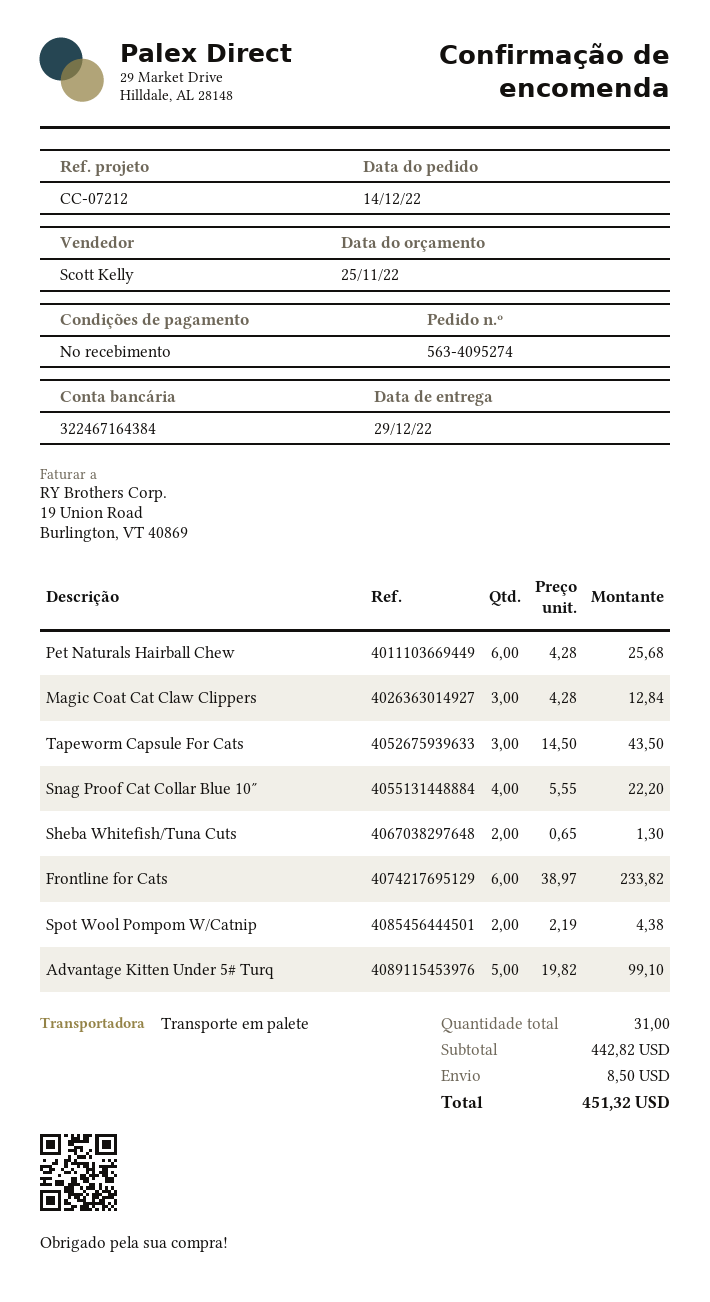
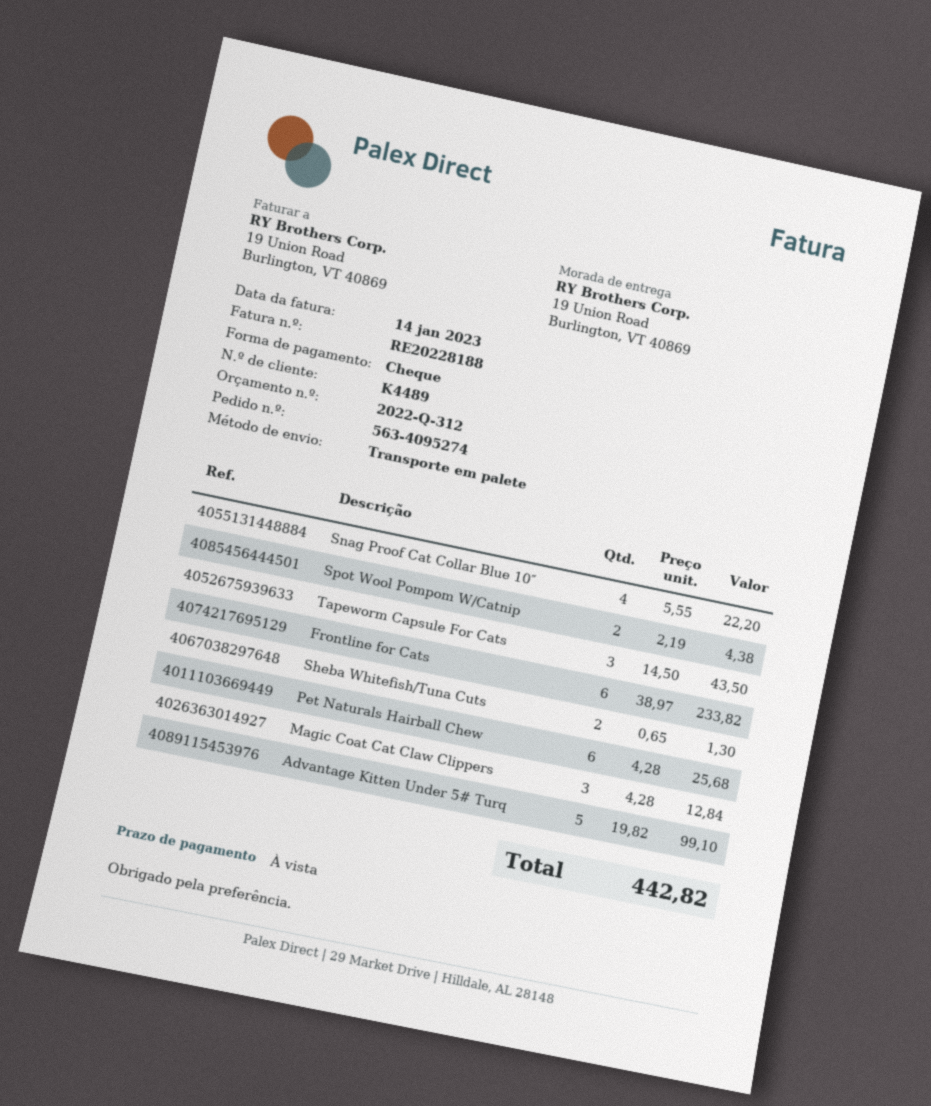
shipping: 8.50 -> none
total: 451.32 -> 442.82

